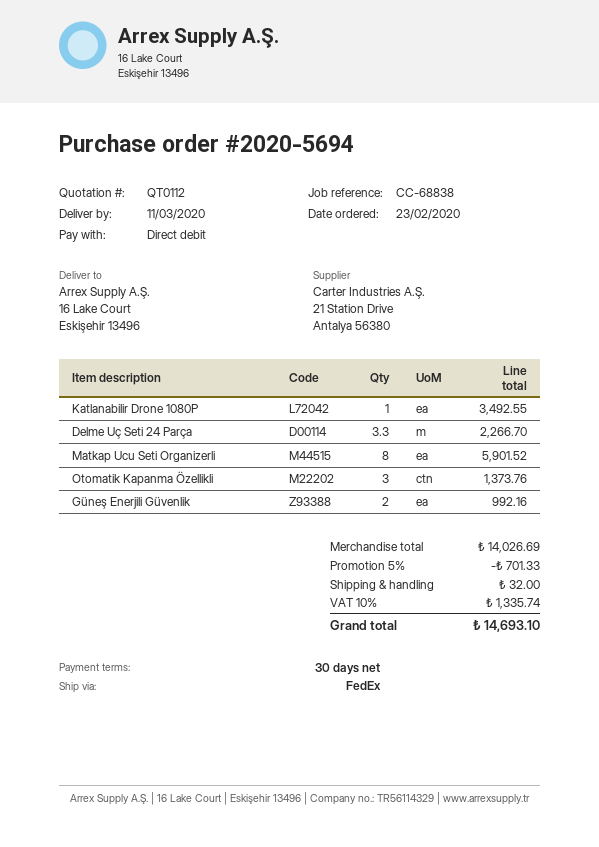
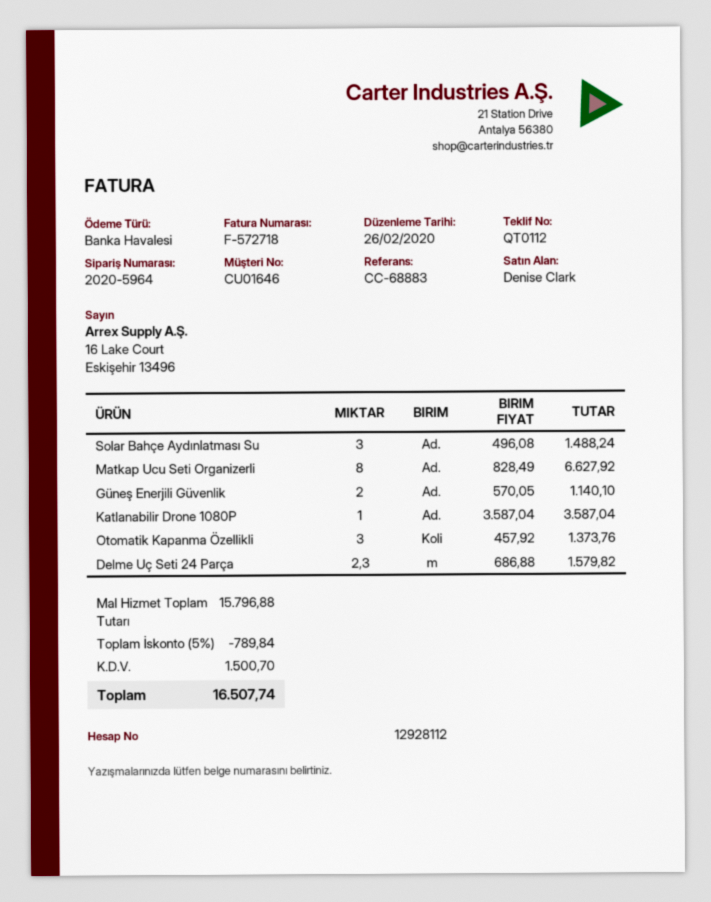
order number: 2020-5694 -> 2020-5964
reference: CC-68838 -> CC-68883
payment method: direct debit -> bank transfer
Katlanabilir Drone 1080P: 1 for 3492.55 -> 1 for 3587.04
Delme Uç Seti 24 Parça: 3.3 for 2266.70 -> 2.3 for 1579.82
Matkap Ucu Seti Organizerli: 8 for 5901.52 -> 8 for 6627.92
Güneş Enerjili Güvenlik: 2 for 992.16 -> 2 for 1140.10
Solar Bahçe Aydınlatması Su: none -> 3 for 1488.24
subtotal: 14026.69 -> 15796.88
discount: 5% = 701.33 -> 5% = 789.84
shipping: 32.00 -> none
tax: 1335.74 -> 1500.70
total: 14693.10 -> 16507.74

